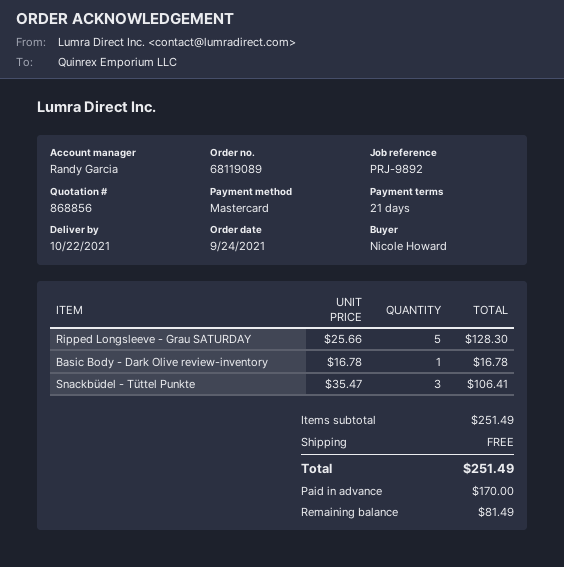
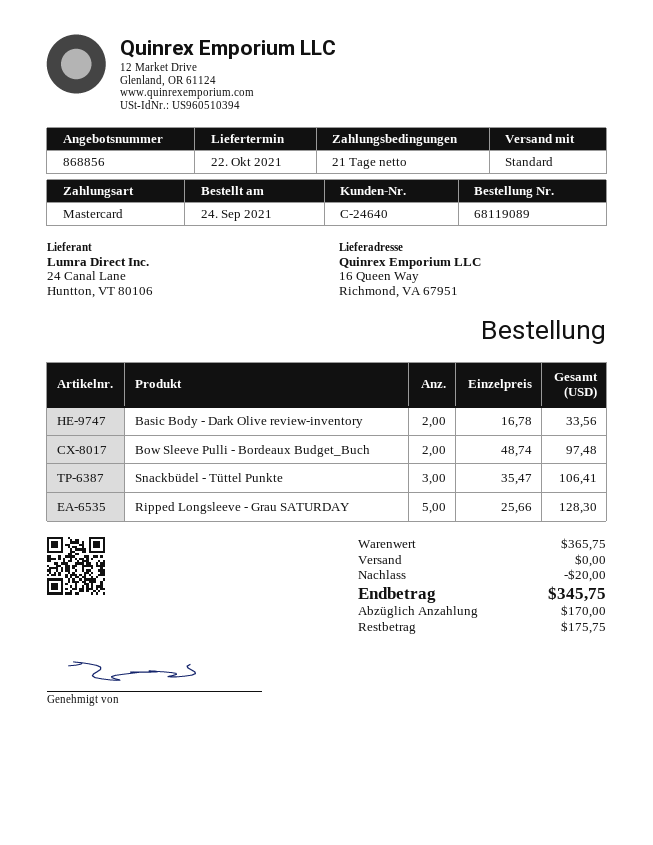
Basic Body - Dark Olive review-inventory: 1 x 16.78 = 16.78 -> 2 x 16.78 = 33.56
Bow Sleeve Pulli - Bordeaux Budget_Buch: none -> 2 x 48.74 = 97.48
subtotal: 251.49 -> 365.75
discount: none -> 20.00
total: 251.49 -> 345.75
balance: 81.49 -> 175.75

